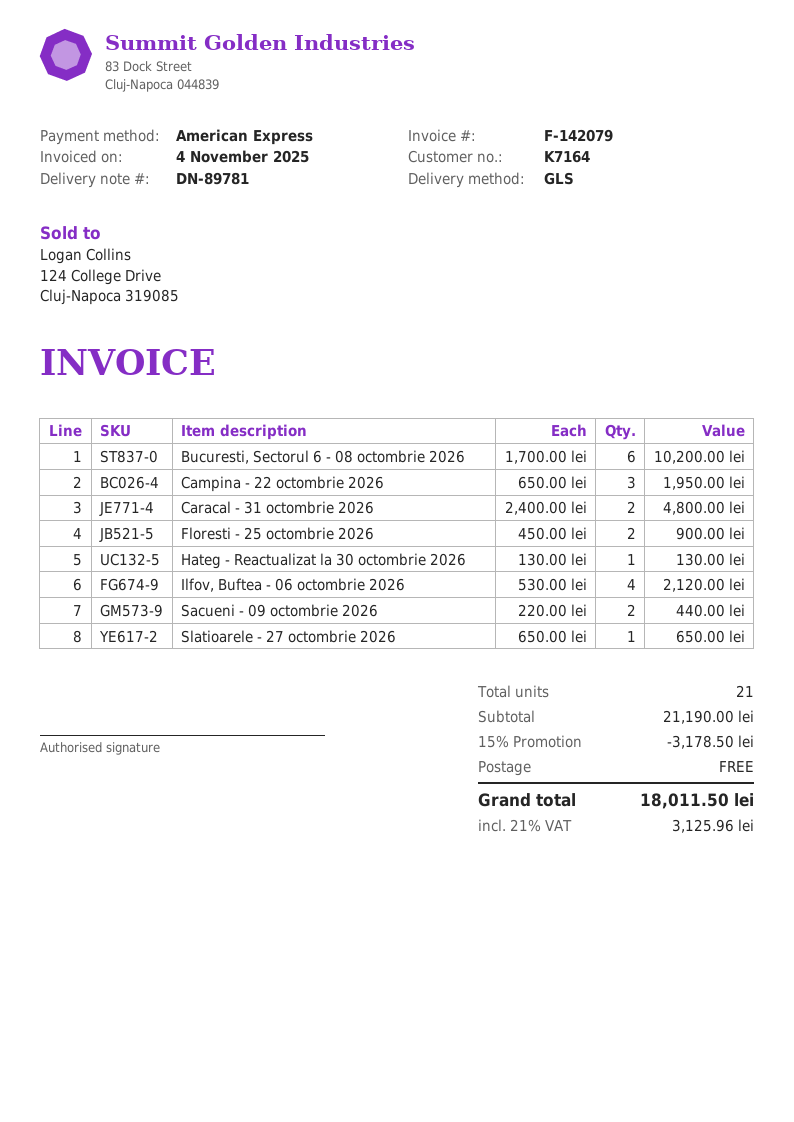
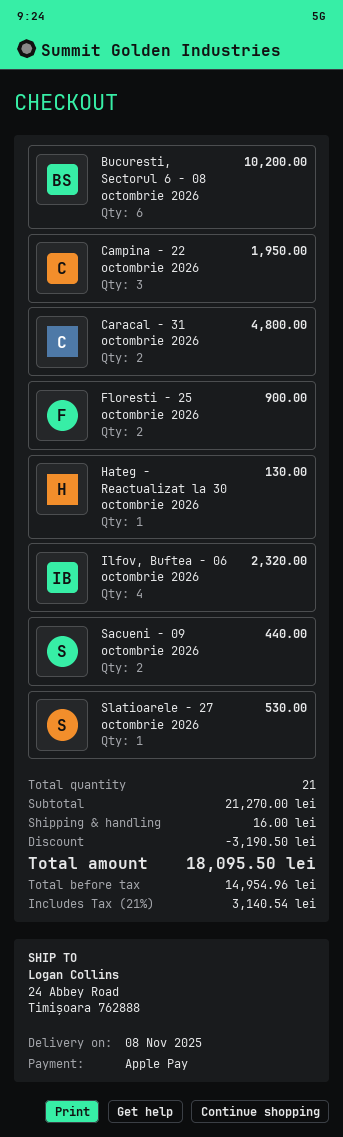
payment method: American Express -> Apple Pay
Ilfov, Buftea - 06 octombrie 2026: 4 for 2120.00 -> 4 for 2320.00
Slatioarele - 27 octombrie 2026: 1 for 650.00 -> 1 for 530.00
subtotal: 21190.00 -> 21270.00
discount: 3178.50 -> 3190.50
shipping: 0.00 -> 16.00
tax: 21% = 3125.96 -> 21% = 3140.54
total: 18011.50 -> 18095.50

